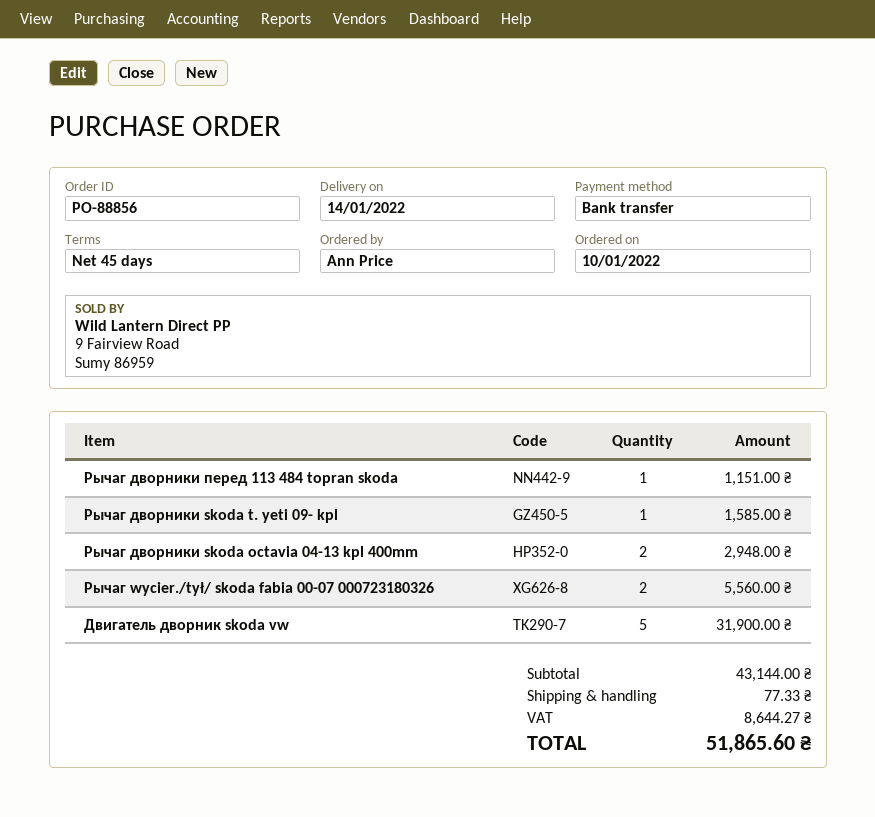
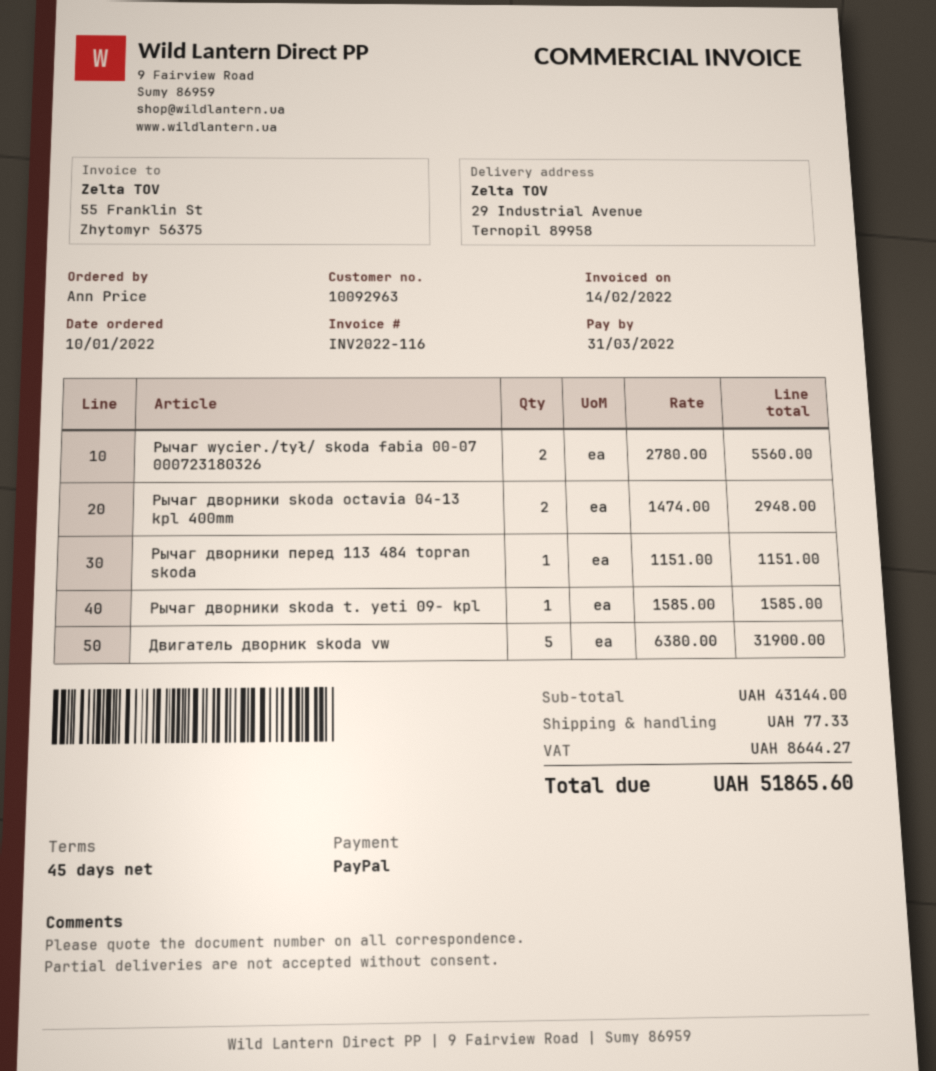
payment method: bank transfer -> PayPal

